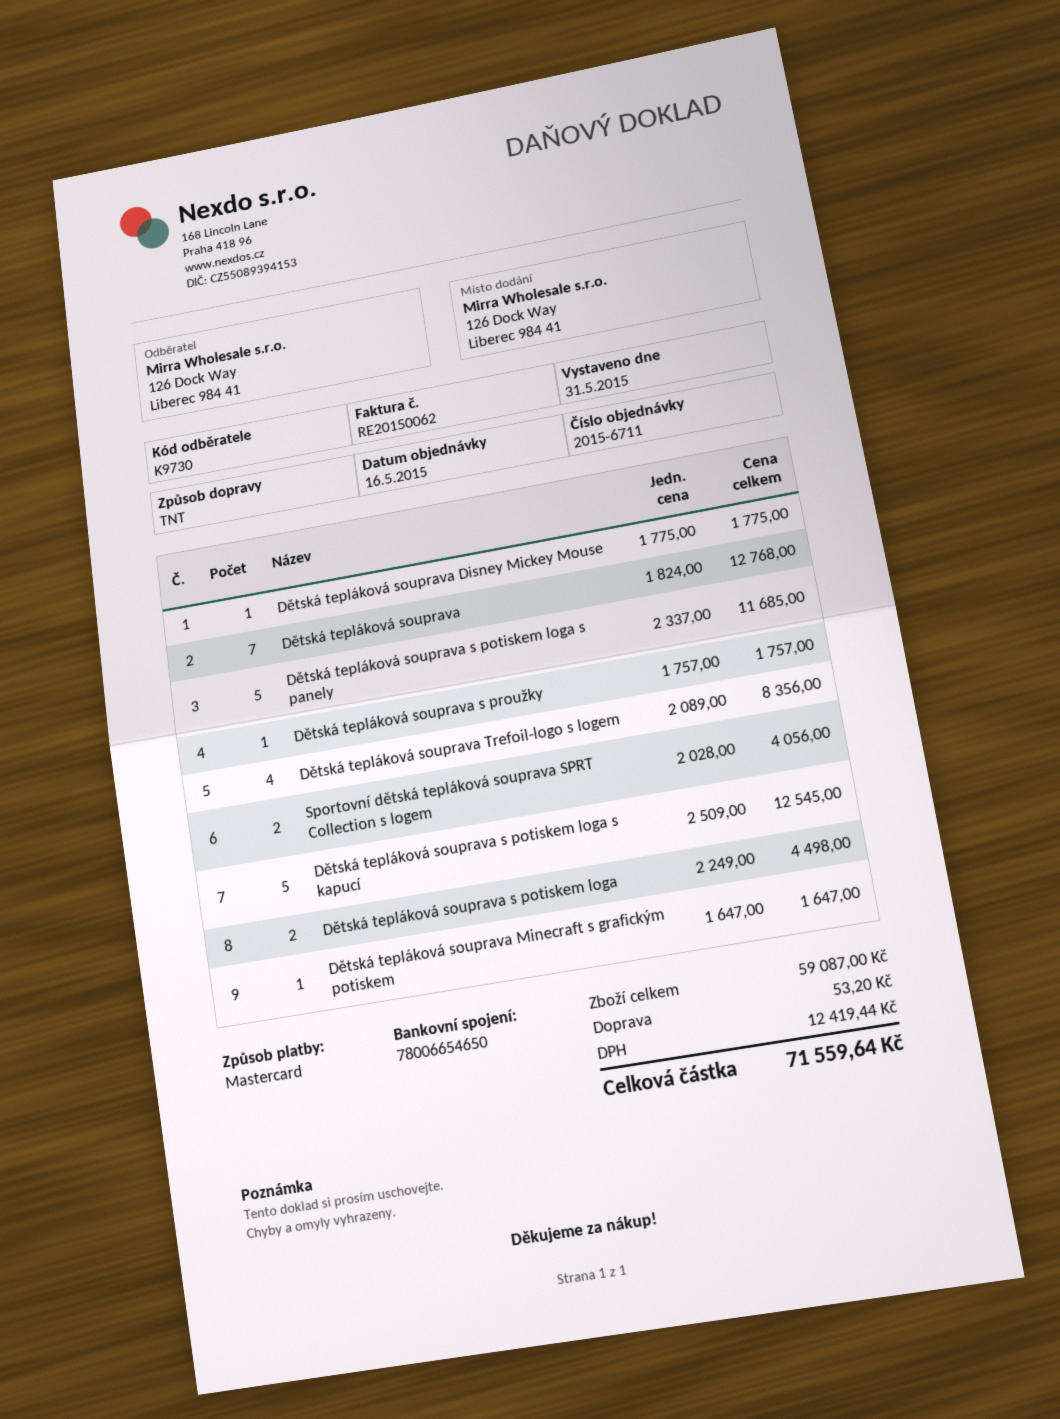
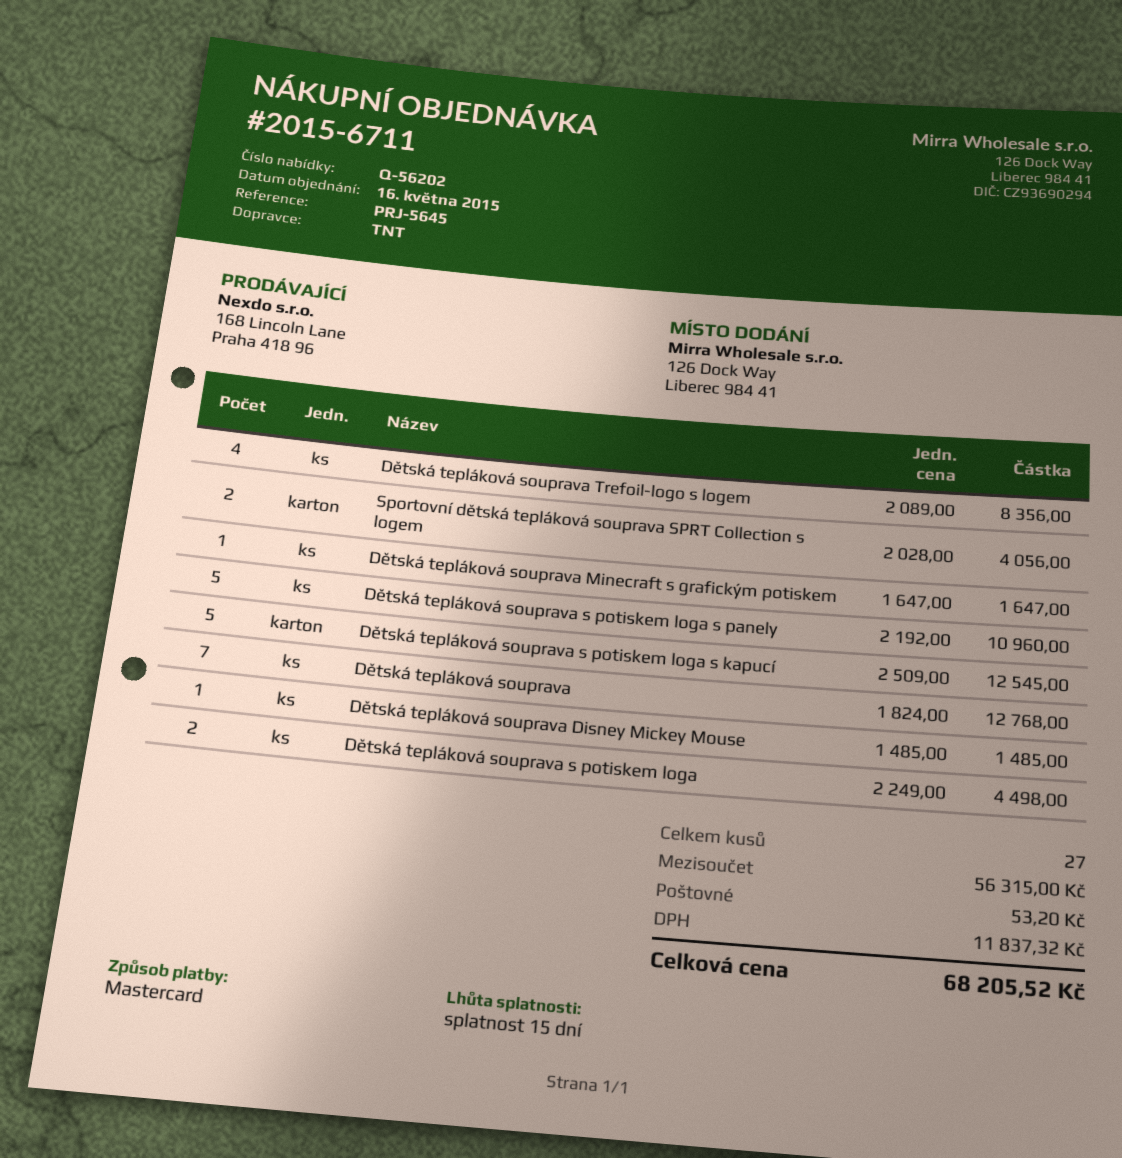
Dětská tepláková souprava Disney Mickey Mouse: 1 x 1775.00 = 1775.00 -> 1 x 1485.00 = 1485.00
Dětská tepláková souprava s potiskem loga s panely: 5 x 2337.00 = 11685.00 -> 5 x 2192.00 = 10960.00
Dětská tepláková souprava s proužky: 1 x 1757.00 = 1757.00 -> none
subtotal: 59087.00 -> 56315.00
tax: 12419.44 -> 11837.32
total: 71559.64 -> 68205.52

